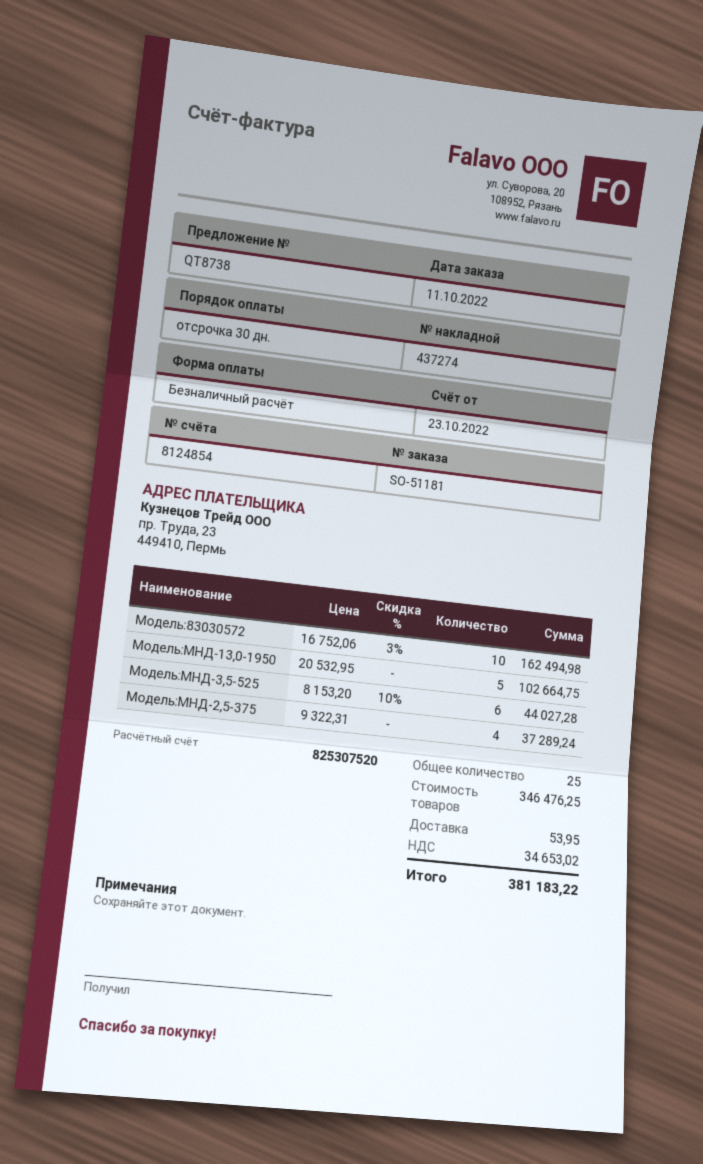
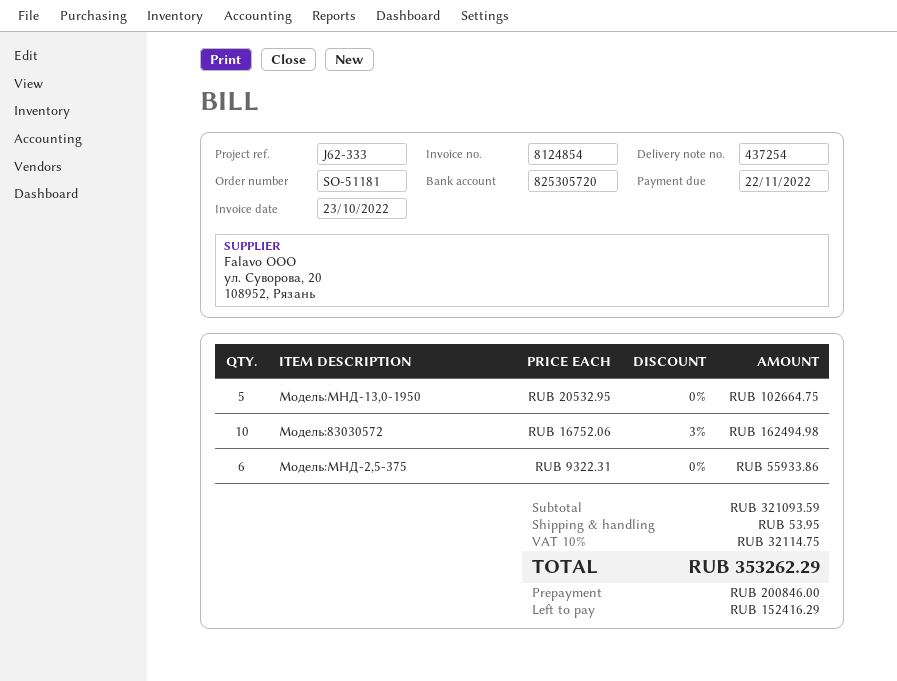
delivery note number: 437274 -> 437254
bank account: 825307520 -> 825305720
Модель:МНД-3,5-525: 6 x 8153.20 - 10% = 44027.28 -> none
Модель:МНД-2,5-375: 4 x 9322.31 = 37289.24 -> 6 x 9322.31 = 55933.86
subtotal: 346476.25 -> 321093.59
tax: 34653.02 -> 32114.75
total: 381183.22 -> 353262.29

